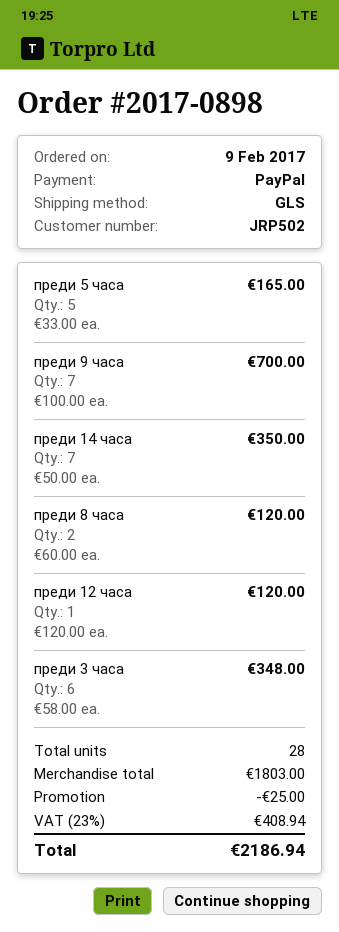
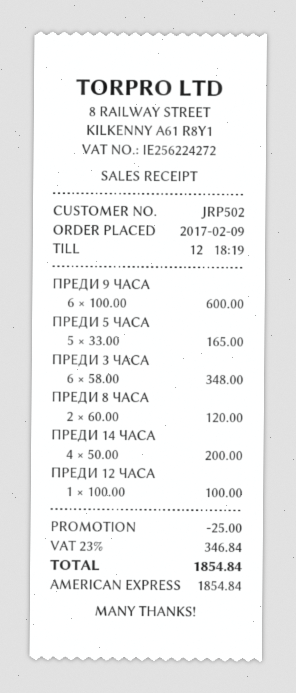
payment method: PayPal -> American Express
преди 9 часа: 7 x 100.00 = 700.00 -> 6 x 100.00 = 600.00
преди 14 часа: 7 x 50.00 = 350.00 -> 4 x 50.00 = 200.00
преди 12 часа: 1 x 120.00 = 120.00 -> 1 x 100.00 = 100.00
tax: 23% = 408.94 -> 23% = 346.84
total: 2186.94 -> 1854.84

